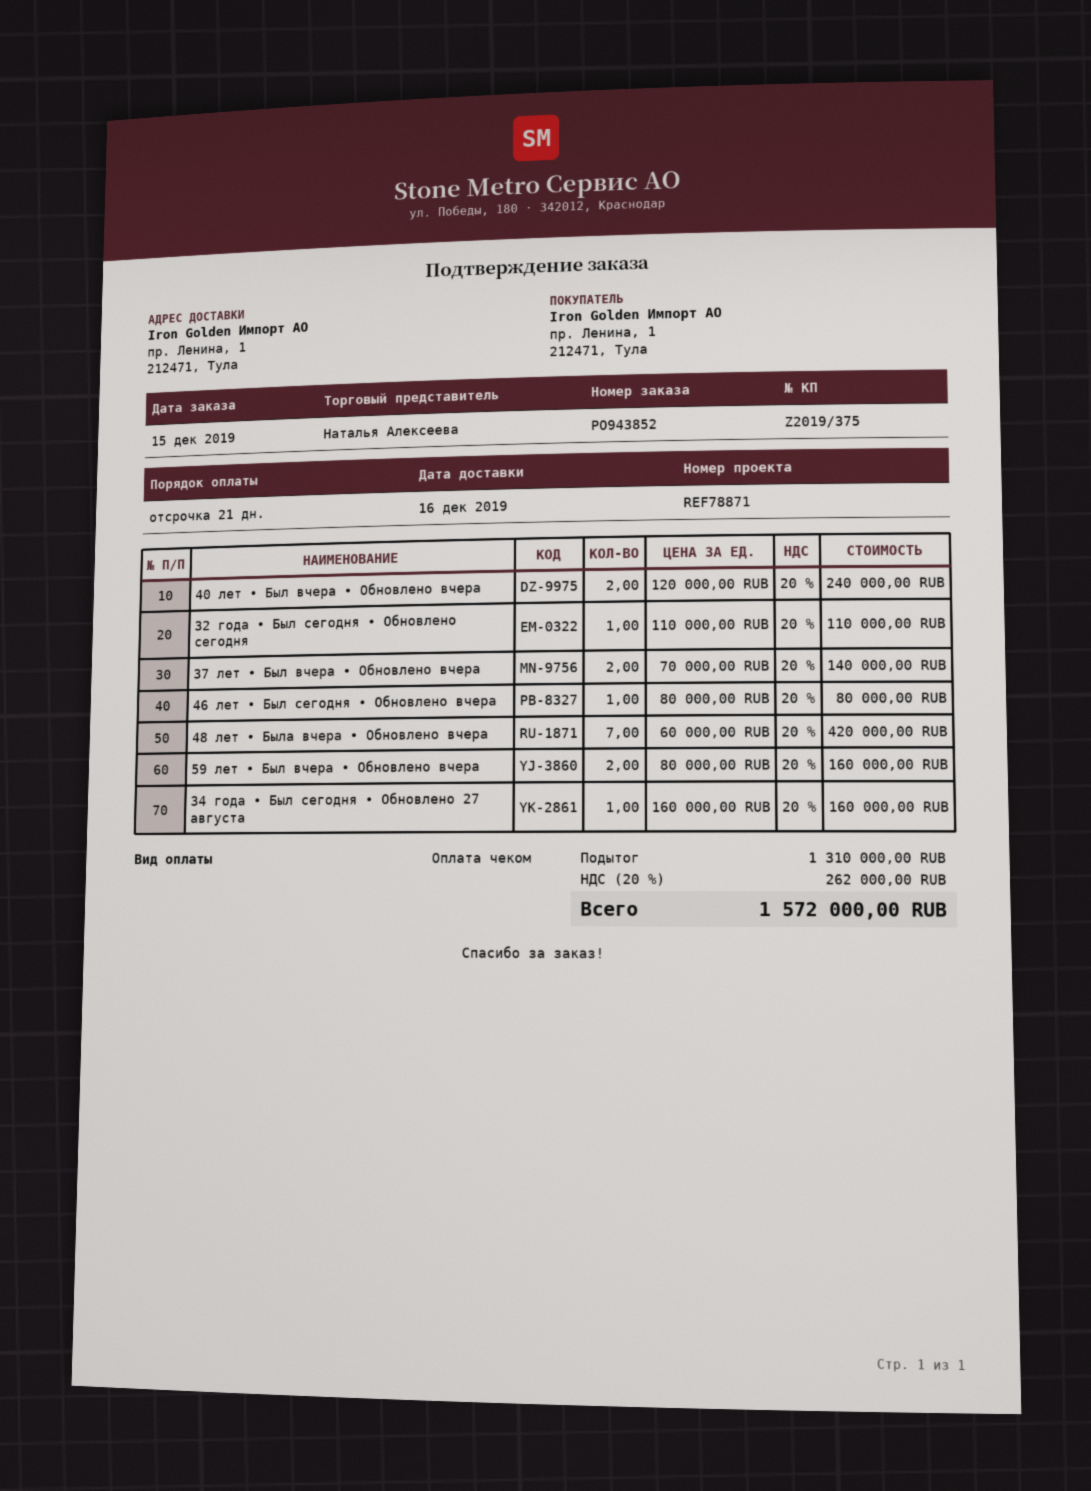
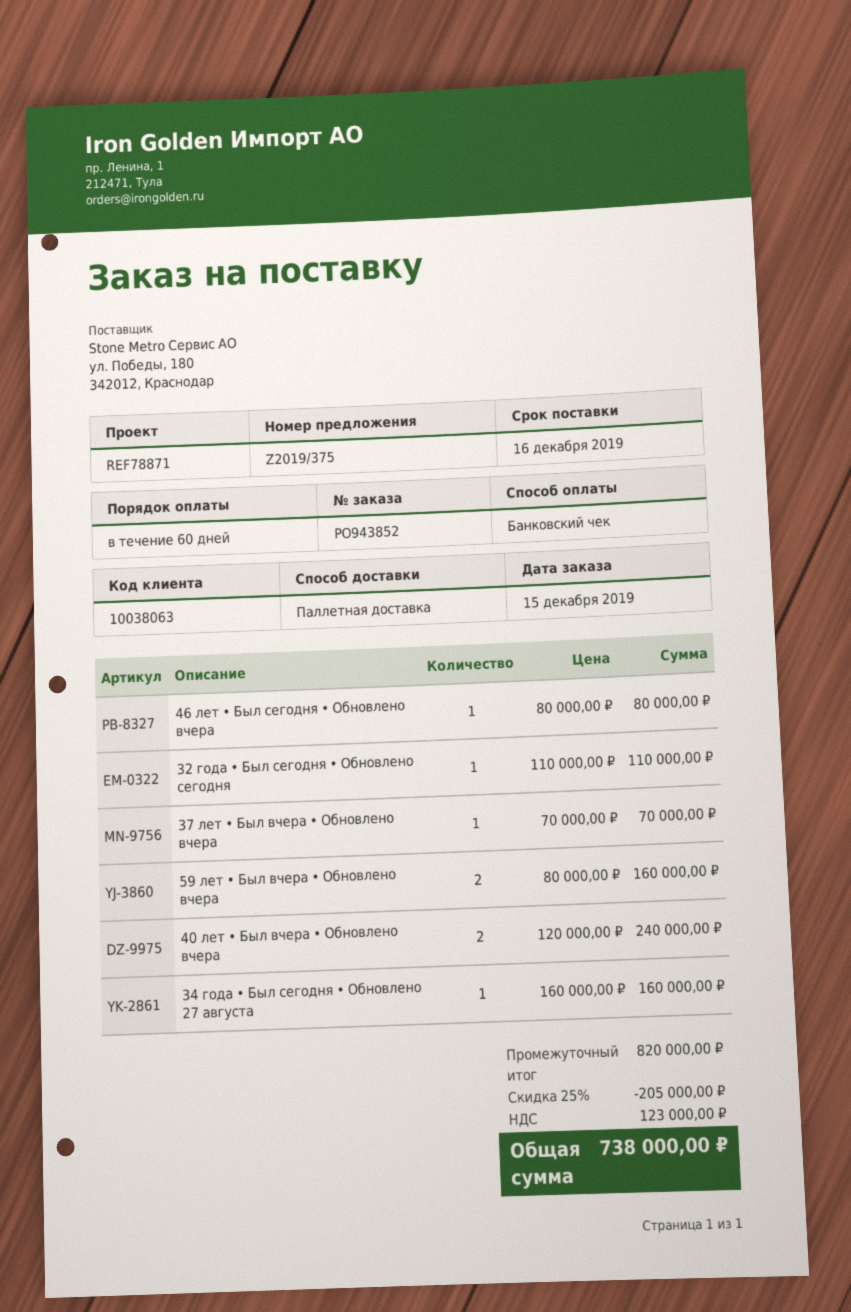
payment terms: 21 days -> 60 days
37 лет • Был вчера • Обновлено вчера: 2 x 70000.00 = 140000.00 -> 1 x 70000.00 = 70000.00
48 лет • Была вчера • Обновлено вчера: 7 x 60000.00 = 420000.00 -> none
subtotal: 1310000.00 -> 820000.00
discount: none -> 25% = 205000.00
tax: 262000.00 -> 123000.00
total: 1572000.00 -> 738000.00

